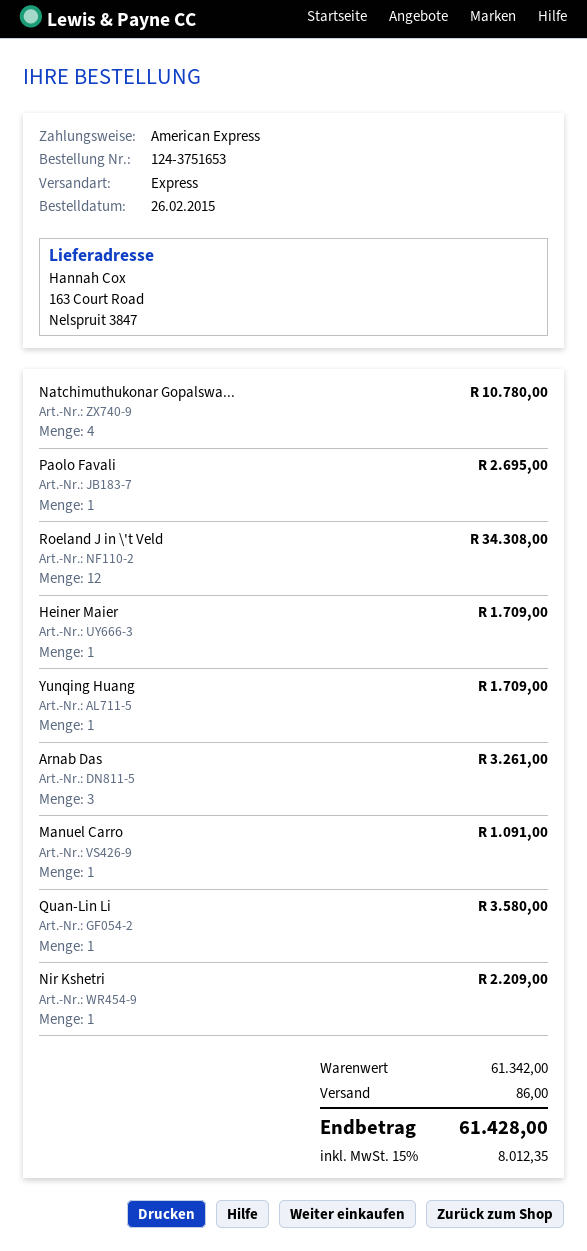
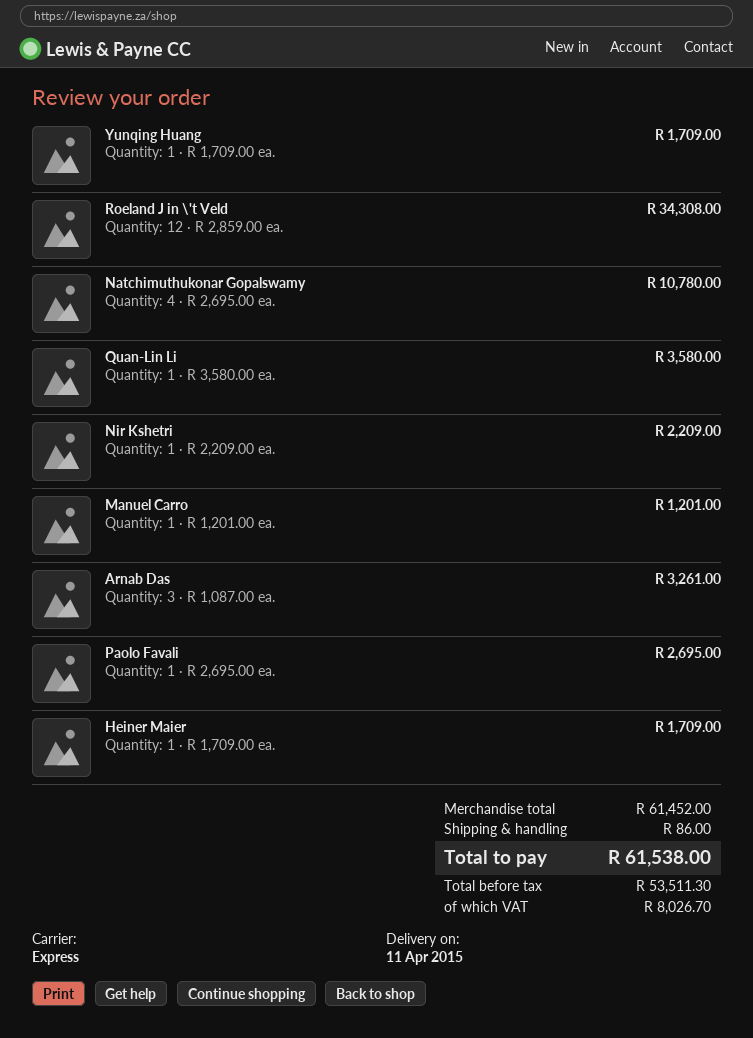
Manuel Carro: 1 for 1091.00 -> 1 for 1201.00
subtotal: 61342.00 -> 61452.00
tax: 8012.35 -> 8026.70
total: 61428.00 -> 61538.00

